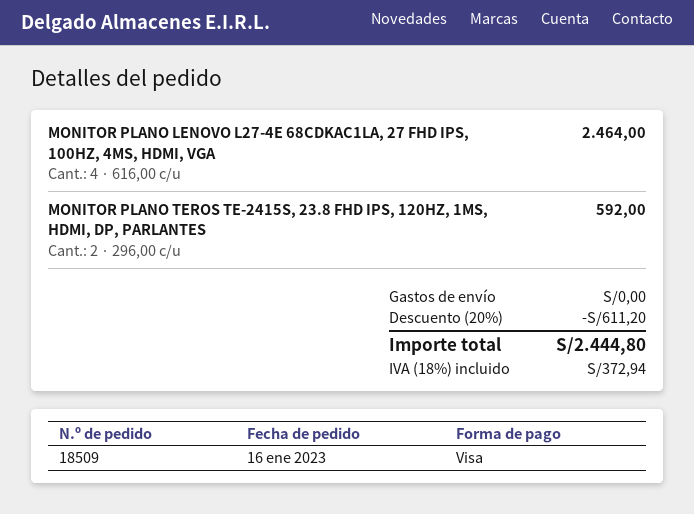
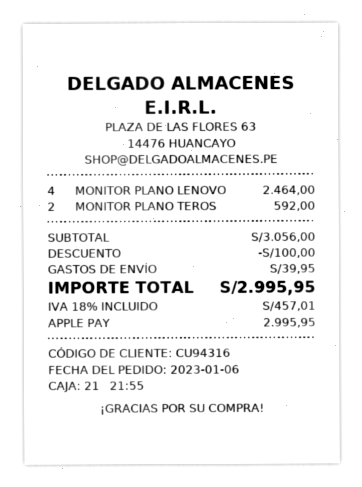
order date: 2023-01-16 -> 2023-01-06
payment method: Visa -> Apple Pay
discount: 611.20 -> 100.00
shipping: 0.00 -> 39.95
tax: 18% = 372.94 -> 18% = 457.01
total: 2444.80 -> 2995.95

